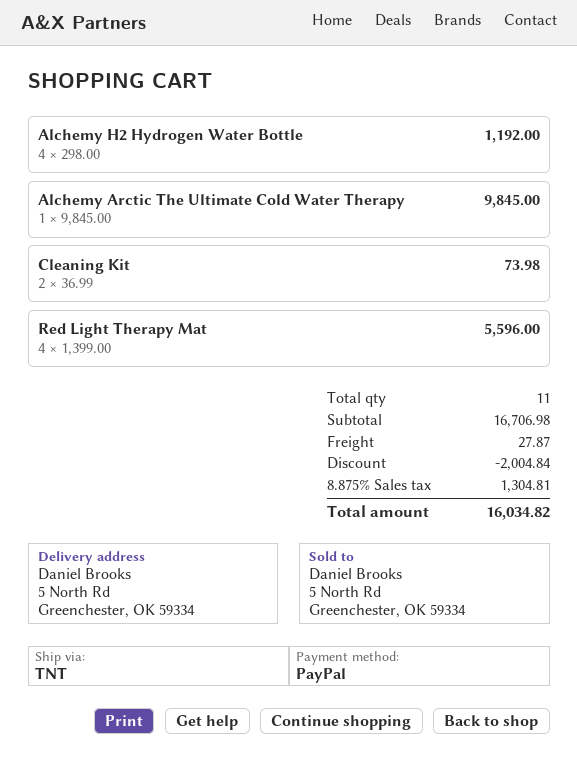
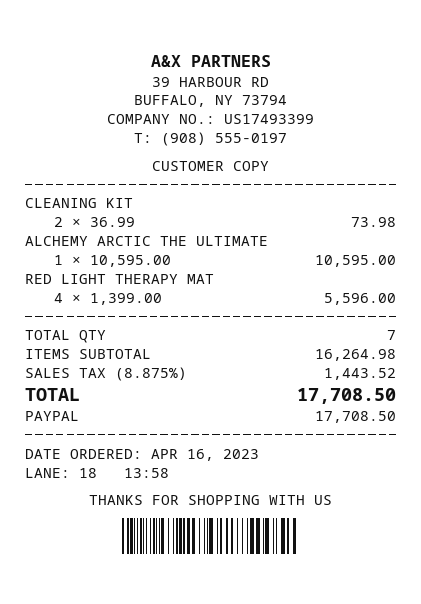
Alchemy H2 Hydrogen Water Bottle: 4 x 298.00 = 1192.00 -> none
Alchemy Arctic The Ultimate Cold Water Therapy: 1 x 9845.00 = 9845.00 -> 1 x 10595.00 = 10595.00
total quantity: 11 -> 7
subtotal: 16706.98 -> 16264.98
discount: 2004.84 -> none
shipping: 27.87 -> none
tax: 8.875% = 1304.81 -> 8.875% = 1443.52
total: 16034.82 -> 17708.50

